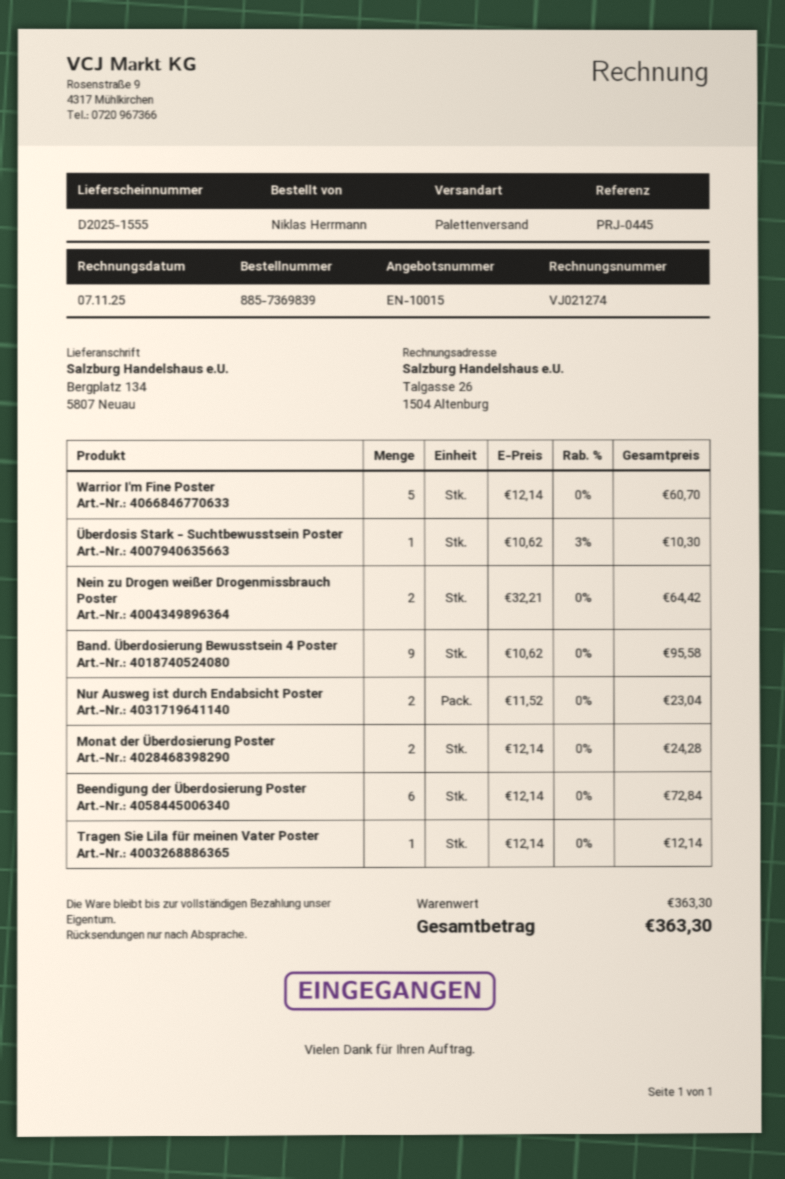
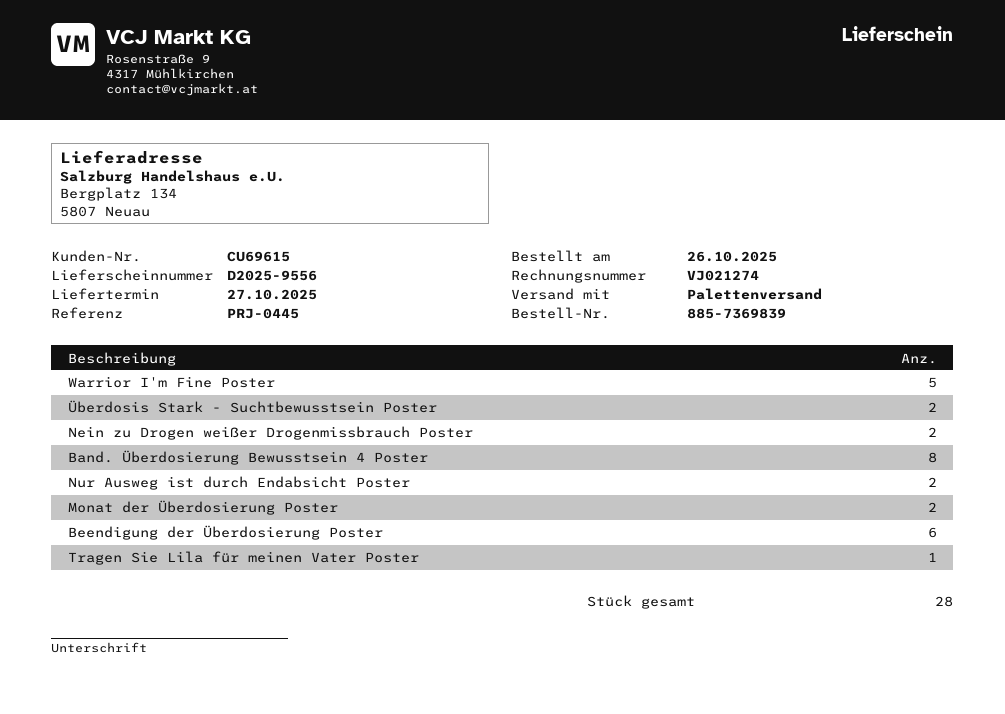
delivery note number: D2025-1555 -> D2025-9556
Überdosis Stark - Suchtbewusstsein Poster: 1 -> 2
Band. Überdosierung Bewusstsein 4 Poster: 9 -> 8

